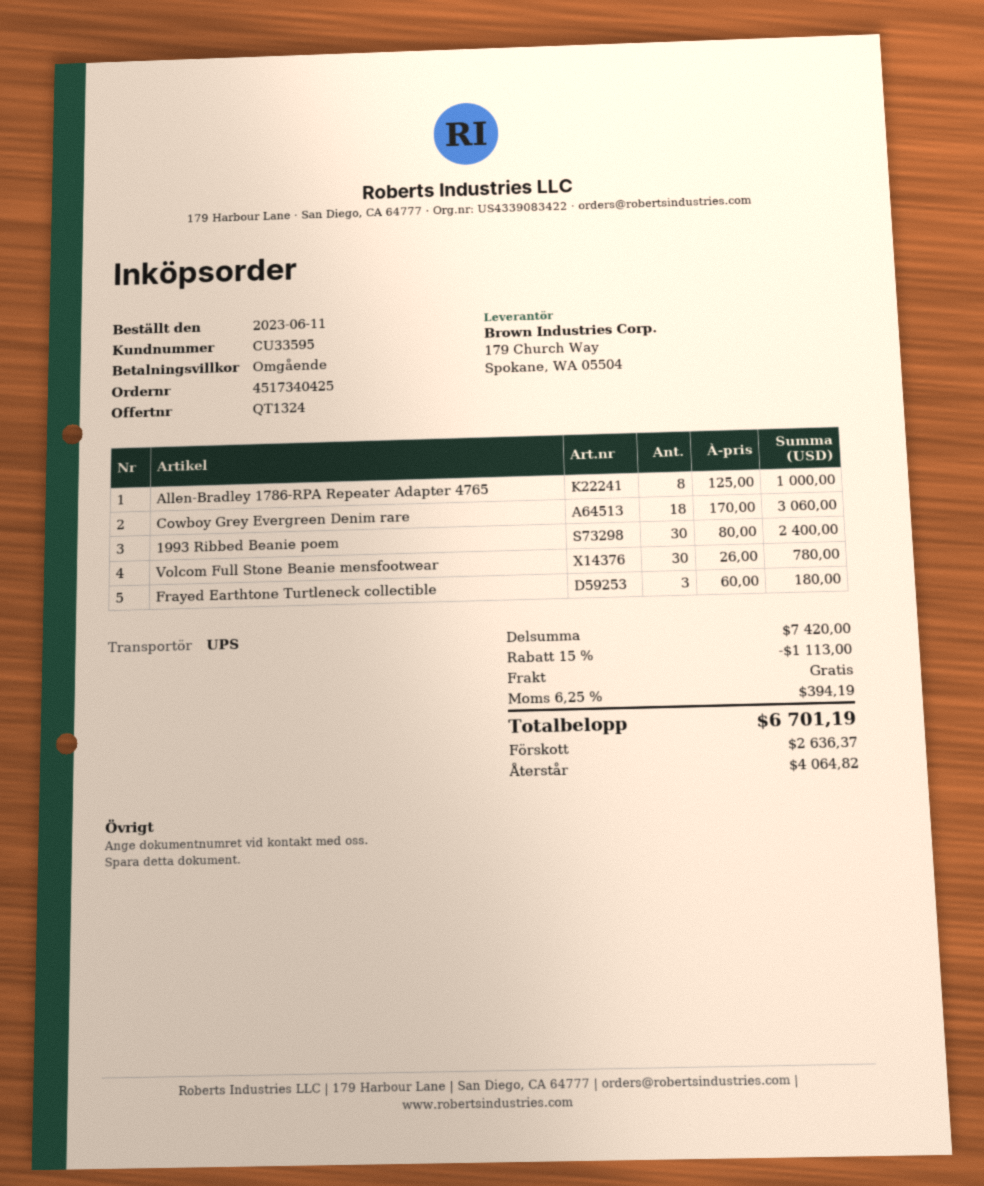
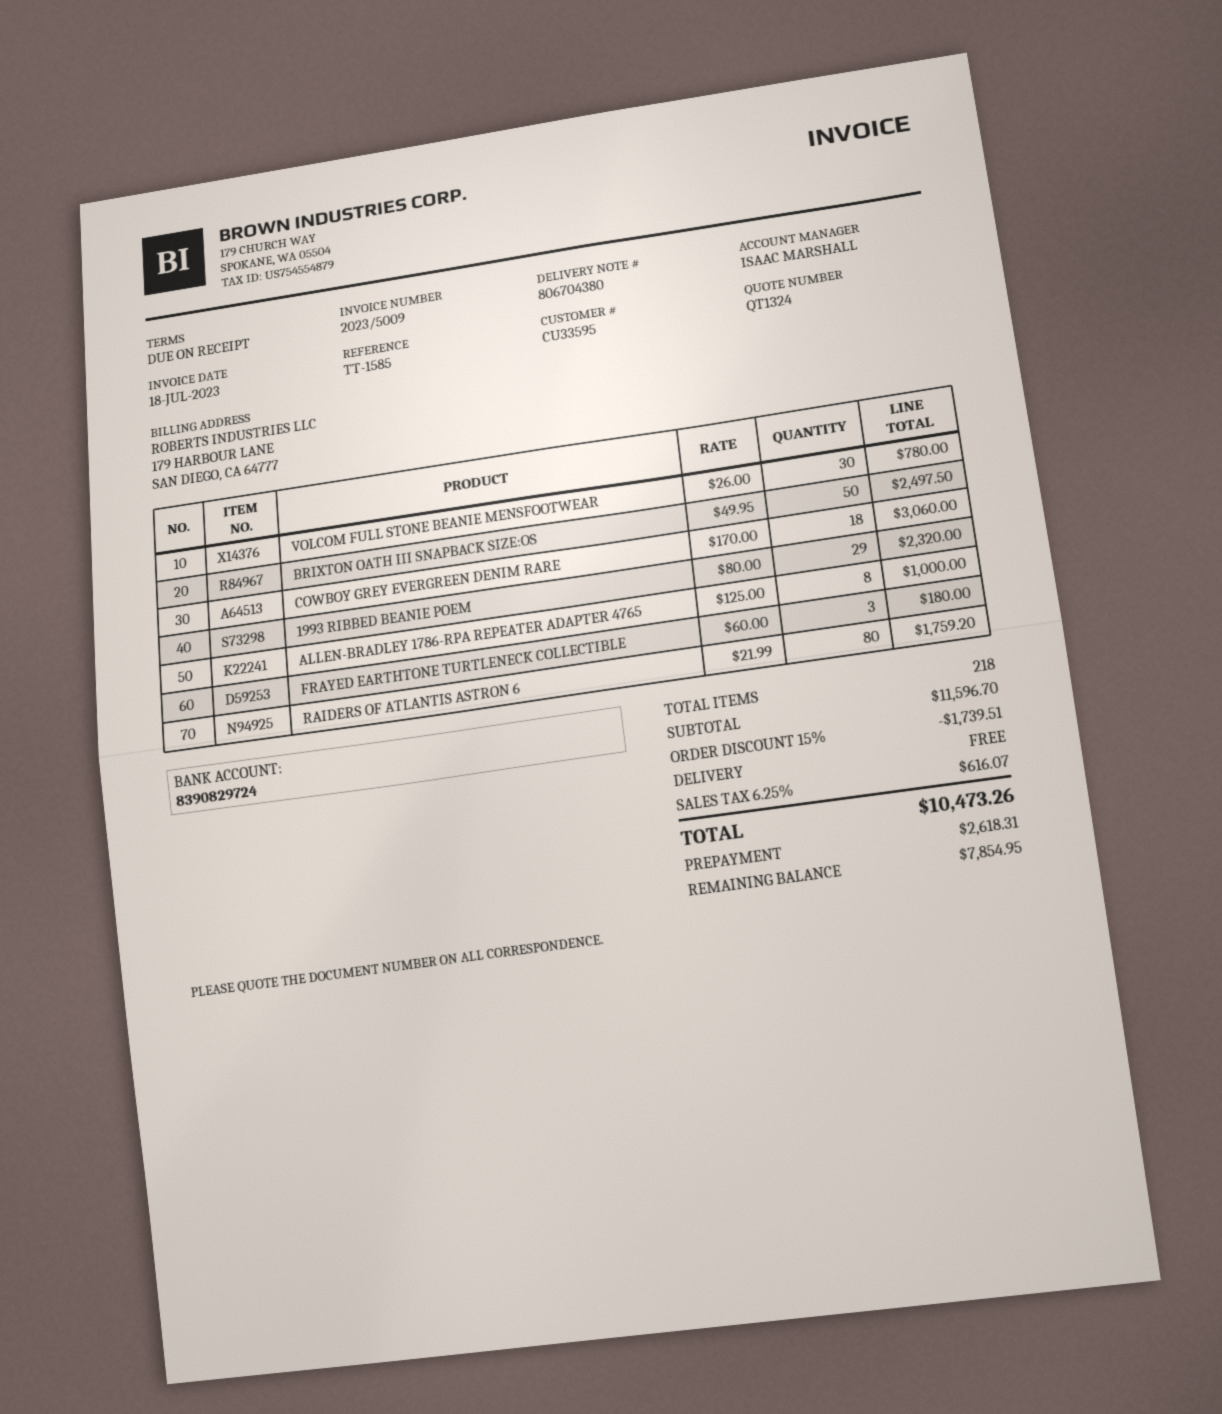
1993 Ribbed Beanie poem: 30 x 80.00 = 2400.00 -> 29 x 80.00 = 2320.00
BRIXTON OATH III SNAPBACK SIZE:OS: none -> 50 x 49.95 = 2497.50
RAIDERS OF ATLANTIS ASTRON 6: none -> 80 x 21.99 = 1759.20
subtotal: 7420.00 -> 11596.70
discount: 15% = 1113.00 -> 15% = 1739.51
tax: 6.25% = 394.19 -> 6.25% = 616.07
total: 6701.19 -> 10473.26
deposit: 2636.37 -> 2618.31
balance: 4064.82 -> 7854.95

